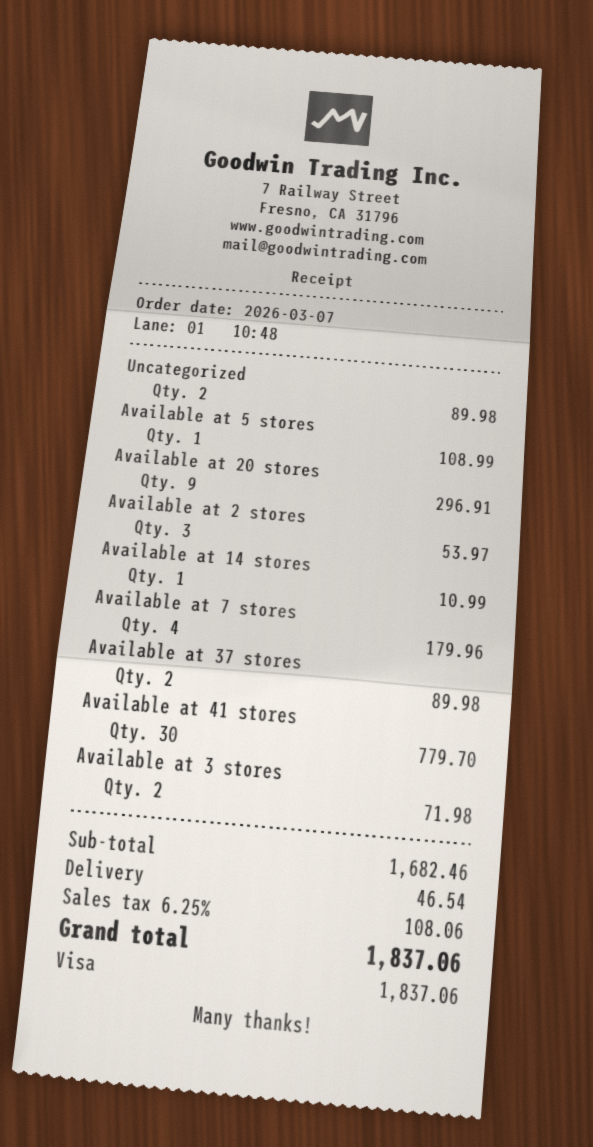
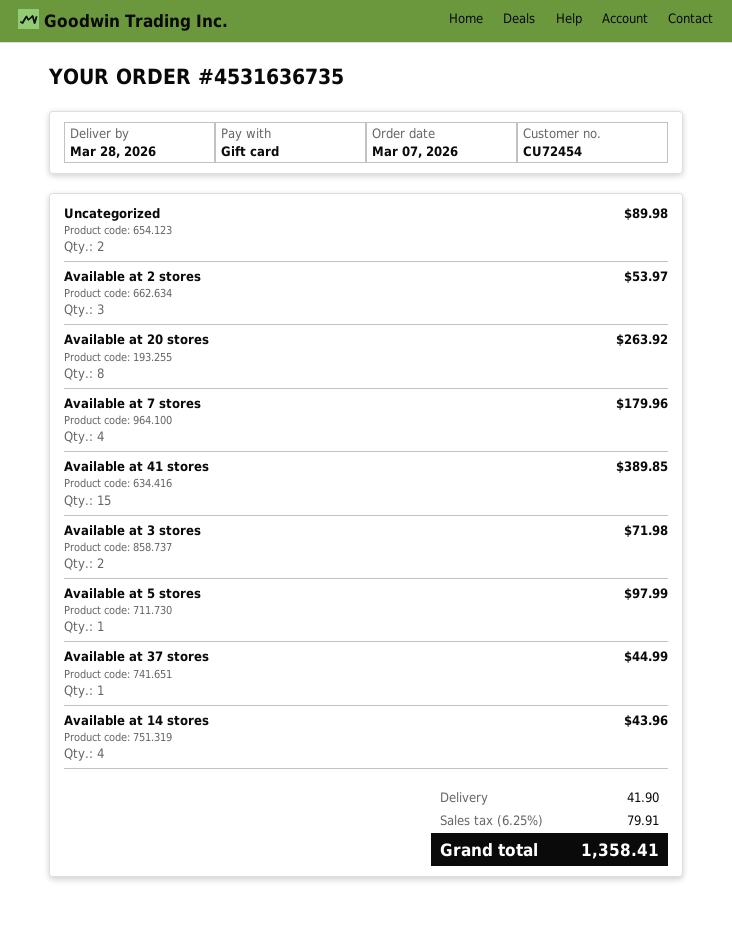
payment method: Visa -> gift card
Available at 5 stores: 1 for 108.99 -> 1 for 97.99
Available at 20 stores: 9 for 296.91 -> 8 for 263.92
Available at 14 stores: 1 for 10.99 -> 4 for 43.96
Available at 37 stores: 2 for 89.98 -> 1 for 44.99
Available at 41 stores: 30 for 779.70 -> 15 for 389.85
shipping: 46.54 -> 41.90
tax: 6.25% = 108.06 -> 6.25% = 79.91
total: 1837.06 -> 1358.41

